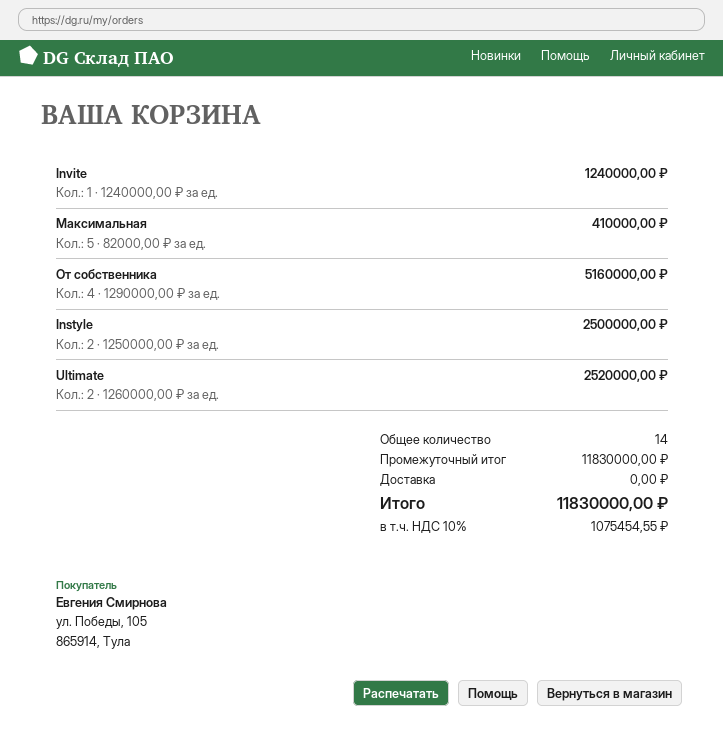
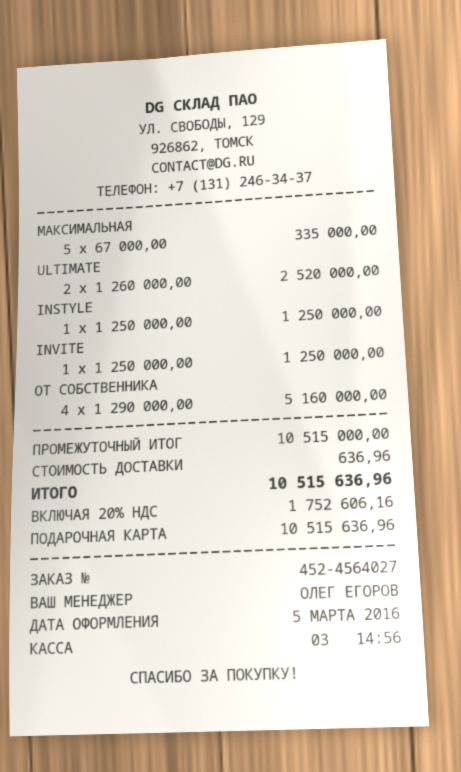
Invite: 1 x 1240000.00 = 1240000.00 -> 1 x 1250000.00 = 1250000.00
Максимальная: 5 x 82000.00 = 410000.00 -> 5 x 67000.00 = 335000.00
Instyle: 2 x 1250000.00 = 2500000.00 -> 1 x 1250000.00 = 1250000.00
subtotal: 11830000.00 -> 10515000.00
shipping: 0.00 -> 636.96
tax: 10% = 1075454.55 -> 20% = 1752606.16
total: 11830000.00 -> 10515636.96

